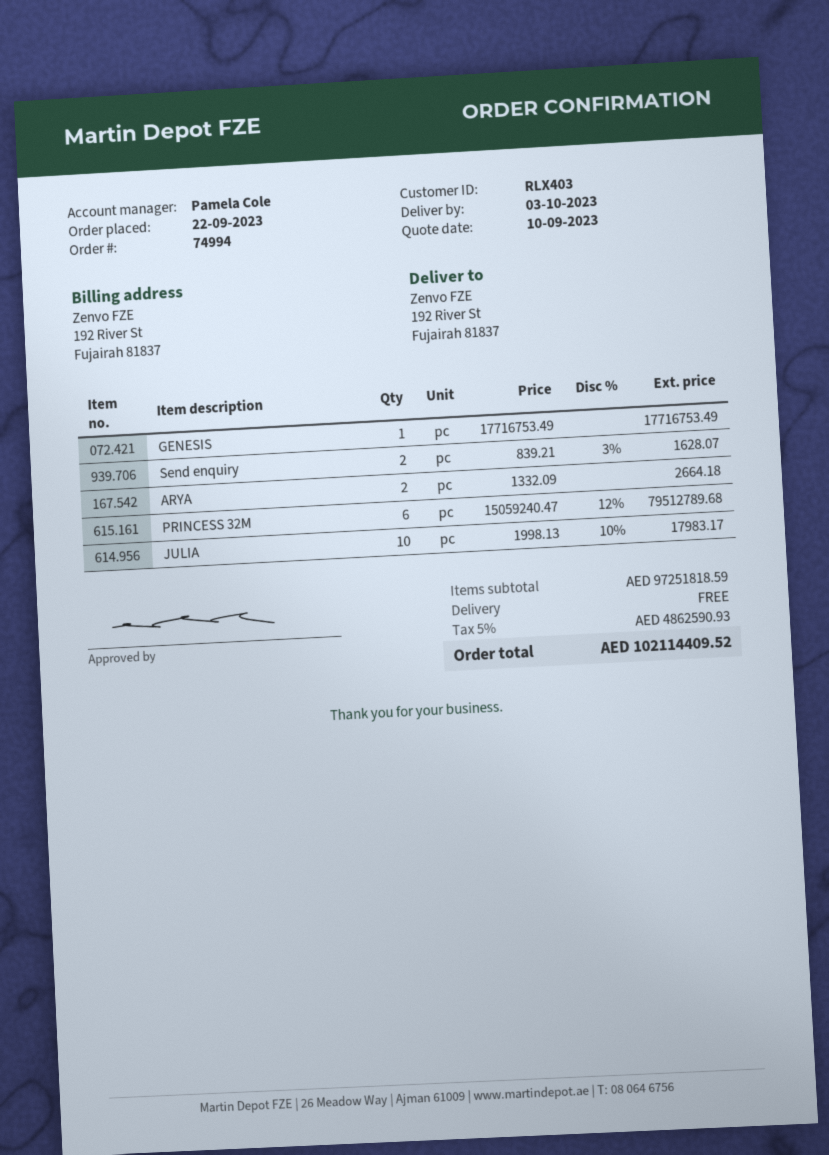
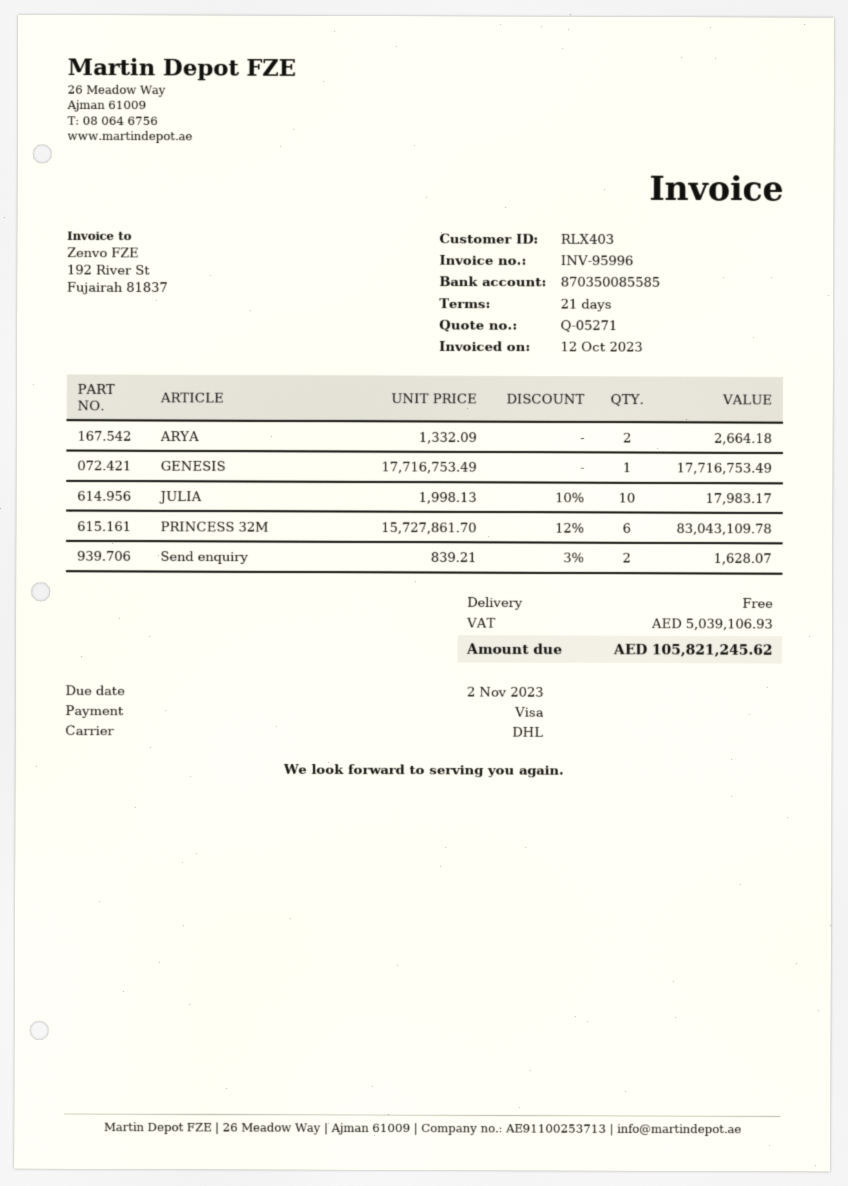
PRINCESS 32M: 6 x 15059240.47 - 12% = 79512789.68 -> 6 x 15727861.70 - 12% = 83043109.78
tax: 4862590.93 -> 5039106.93
total: 102114409.52 -> 105821245.62

